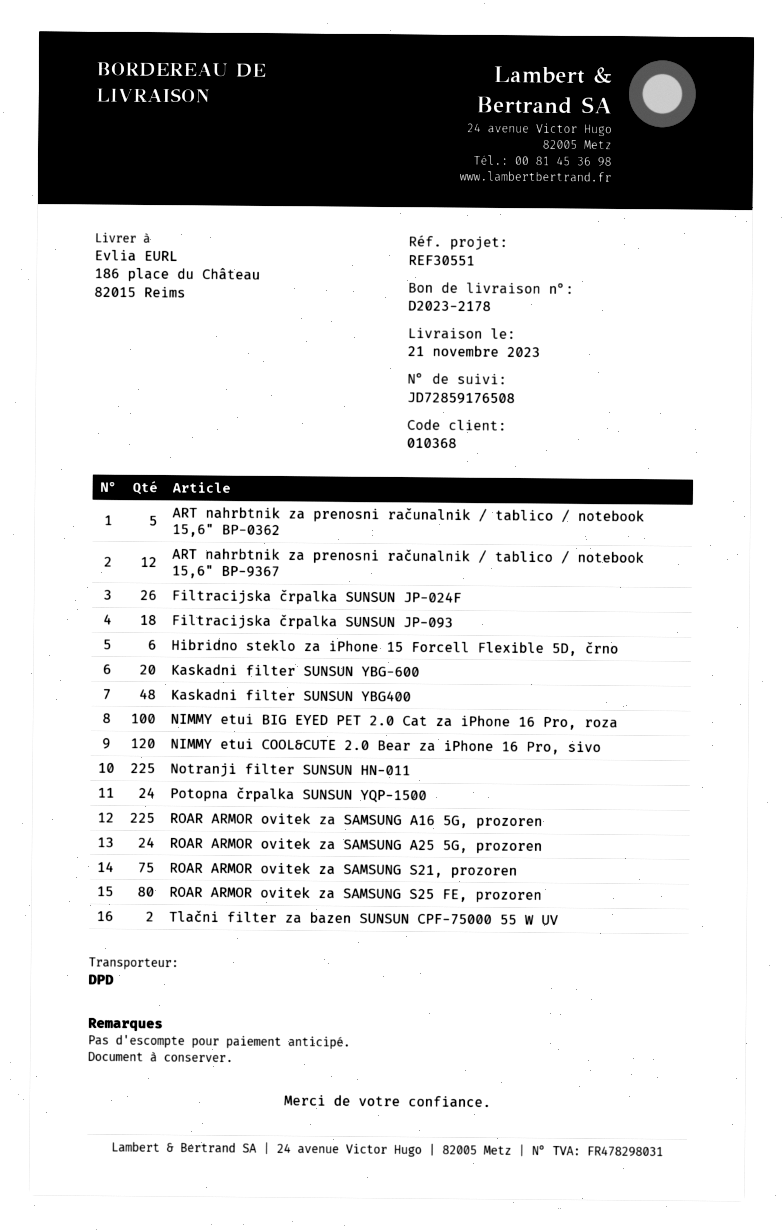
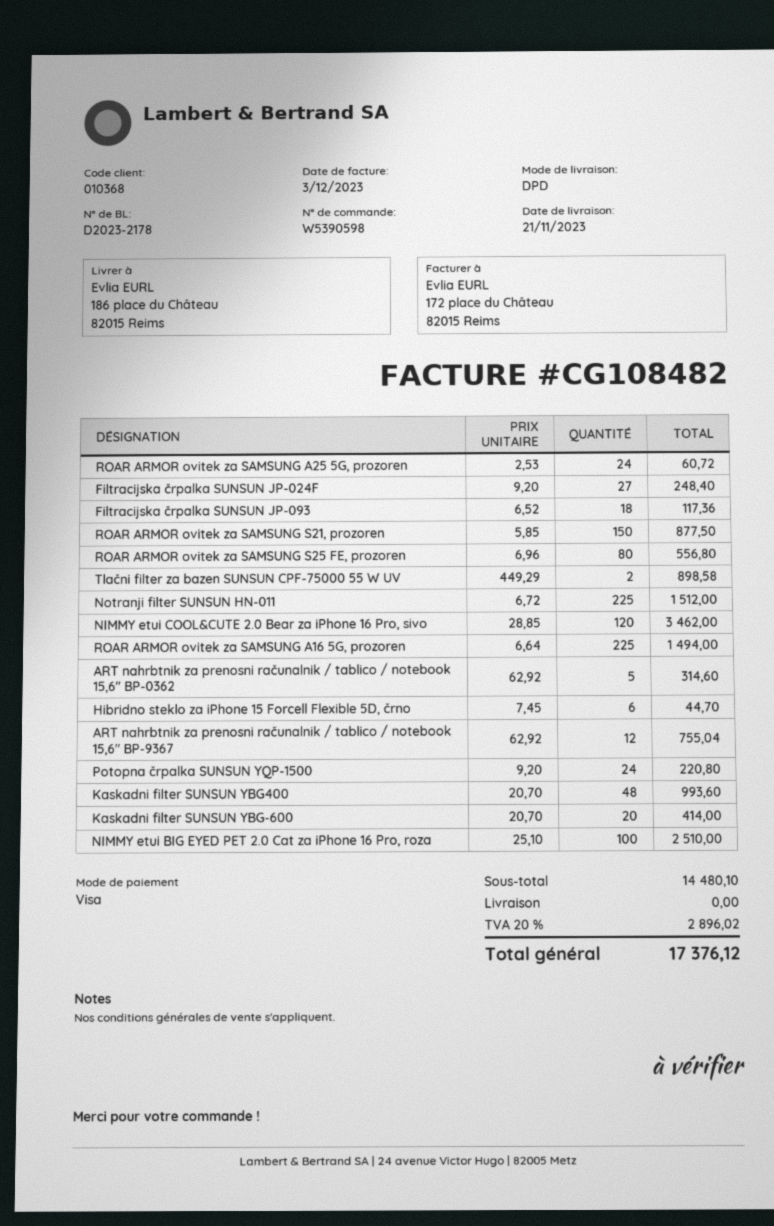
Filtracijska črpalka SUNSUN JP-024F: 26 -> 27
ROAR ARMOR ovitek za SAMSUNG S21, prozoren: 75 -> 150

